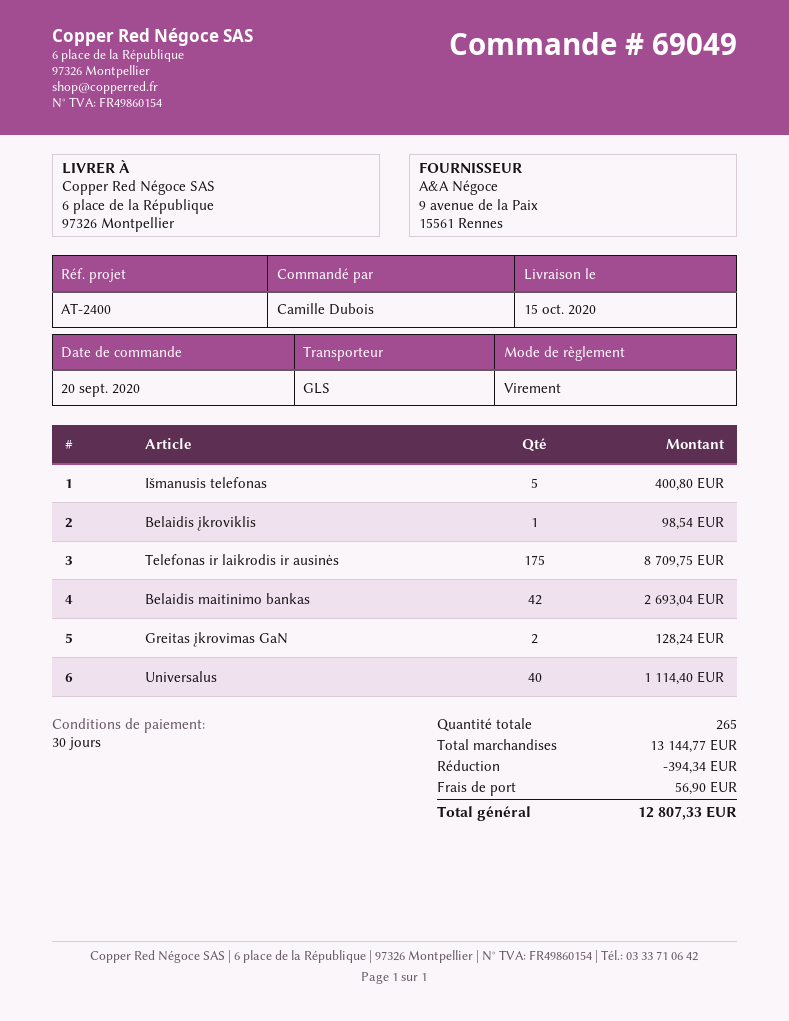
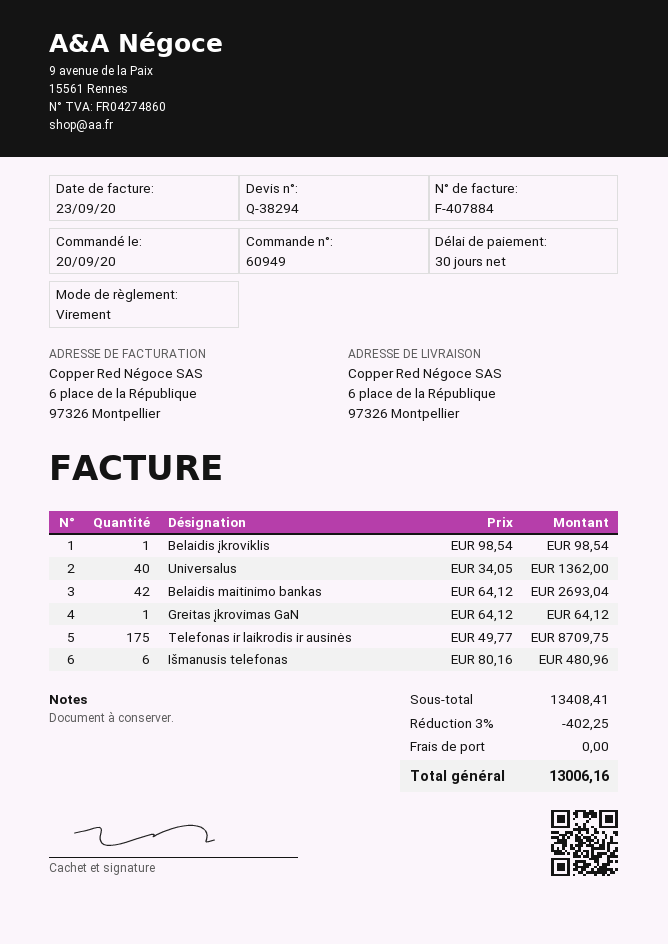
order number: 69049 -> 60949
Išmanusis telefonas: 5 for 400.80 -> 6 for 480.96
Greitas įkrovimas GaN: 2 for 128.24 -> 1 for 64.12
Universalus: 40 for 1114.40 -> 40 for 1362.00
subtotal: 13144.77 -> 13408.41
discount: 394.34 -> 402.25
shipping: 56.90 -> 0.00
total: 12807.33 -> 13006.16

